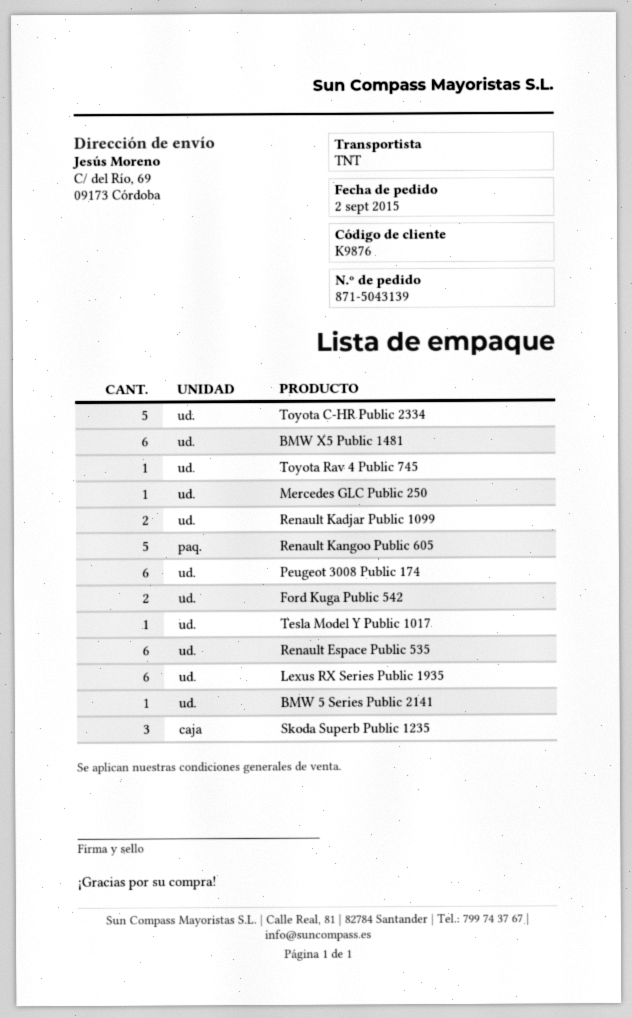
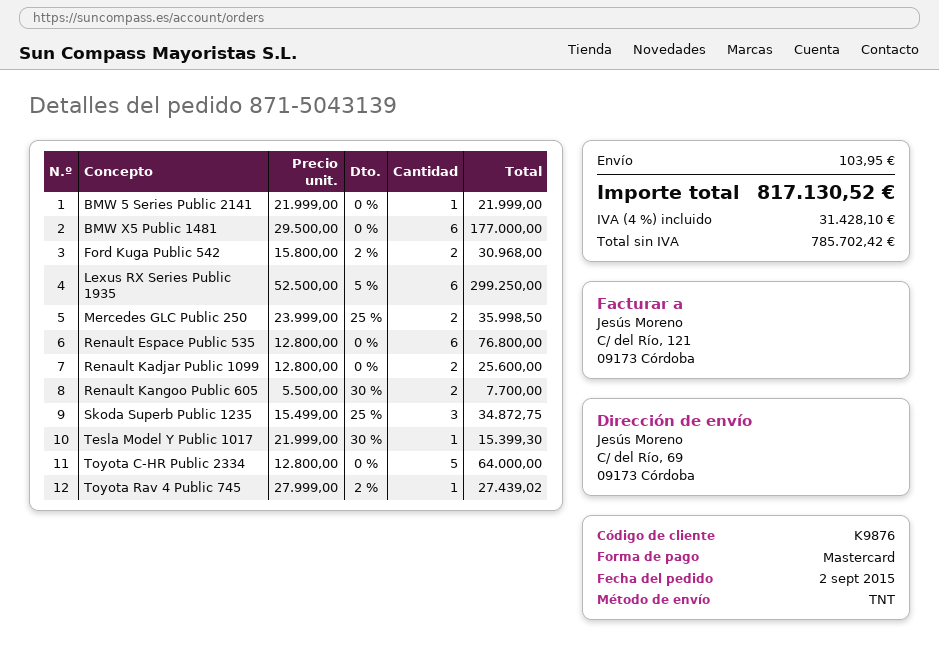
Mercedes GLC Public 250: 1 -> 2
Renault Kangoo Public 605: 5 -> 2
Peugeot 3008 Public 174: 6 -> none

